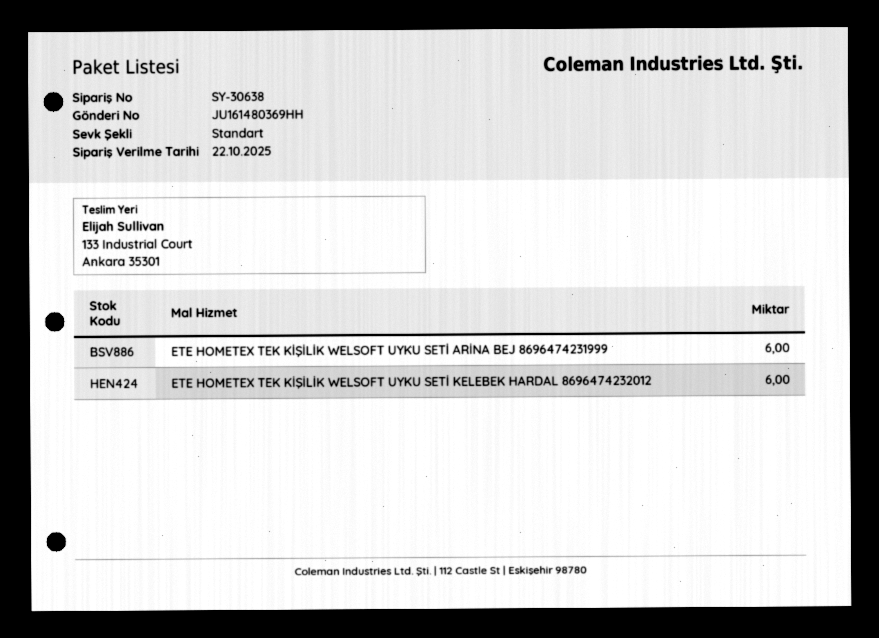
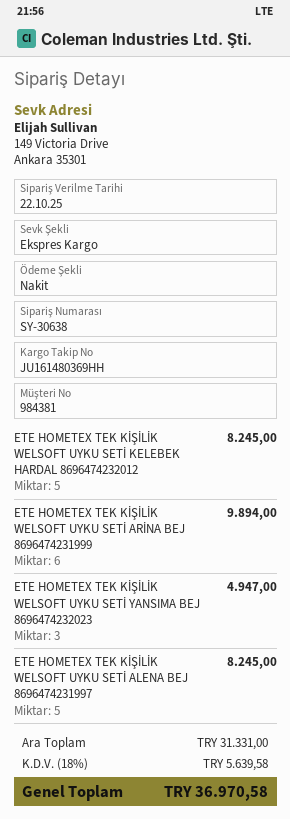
shipping method: standard -> express
ship to: 133 Industrial Court, Ankara 35301 -> 149 Victoria Drive, Ankara 35301
ETE HOMETEX TEK KİŞİLİK WELSOFT UYKU SETİ KELEBEK HARDAL 8696474232012: 6 -> 5
ETE HOMETEX TEK KİŞİLİK WELSOFT UYKU SETİ YANSIMA BEJ 8696474232023: none -> 3
ETE HOMETEX TEK KİŞİLİK WELSOFT UYKU SETİ ALENA BEJ 8696474231997: none -> 5

